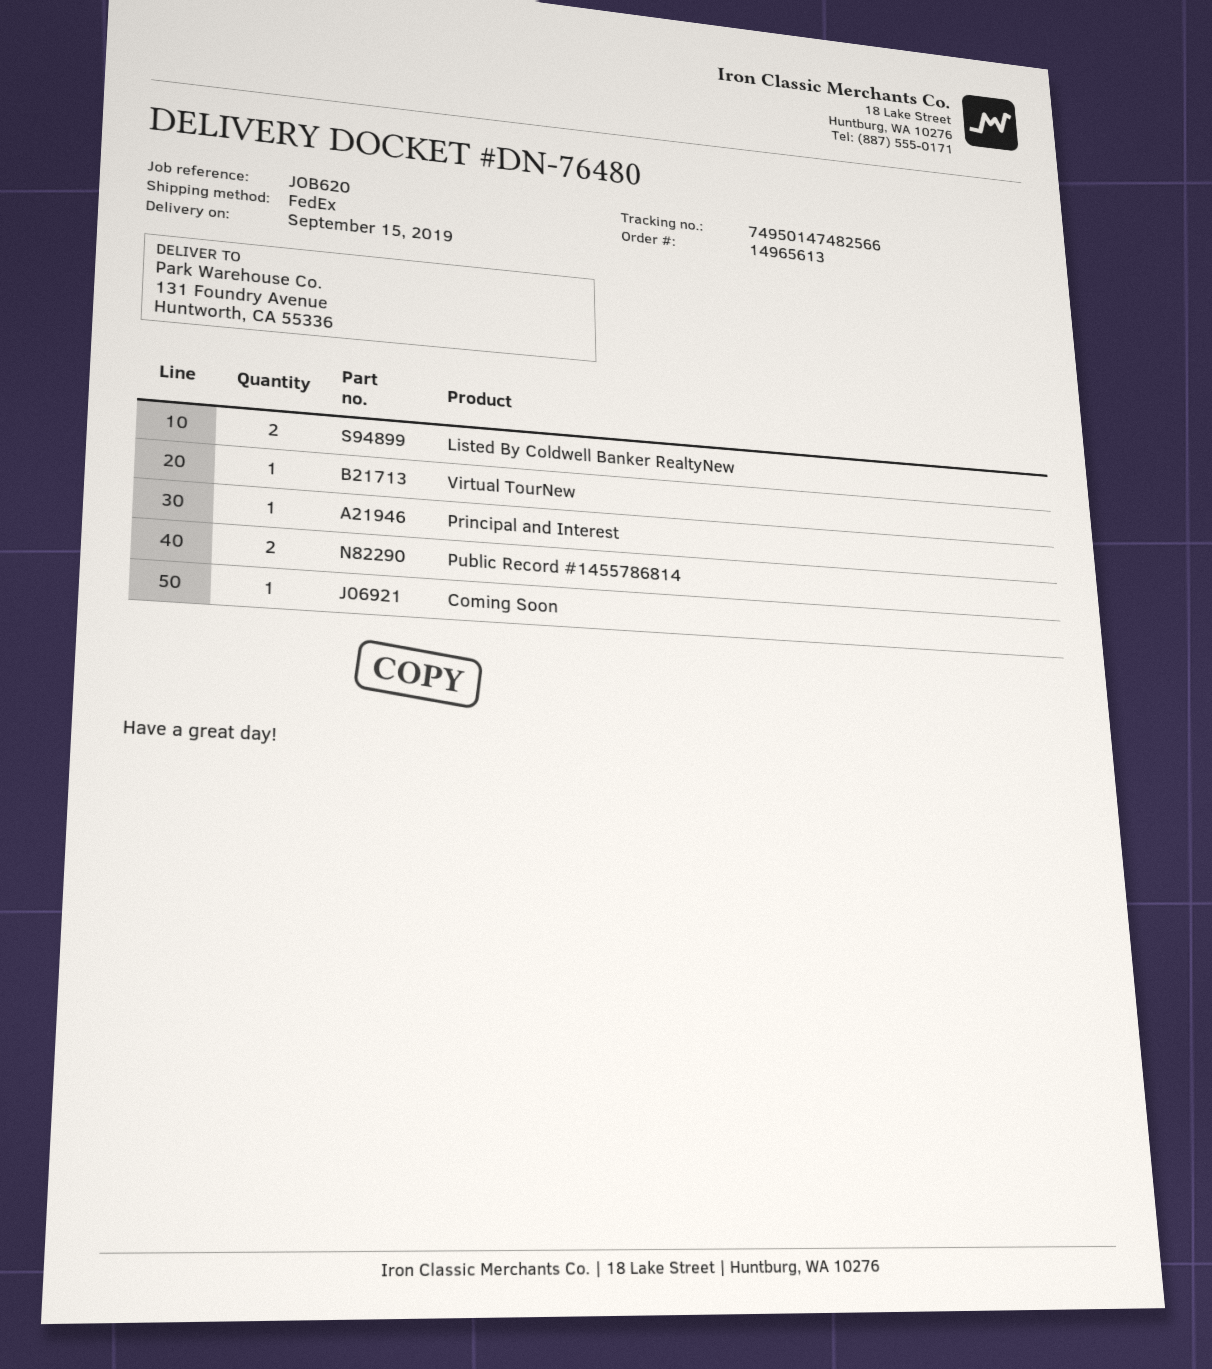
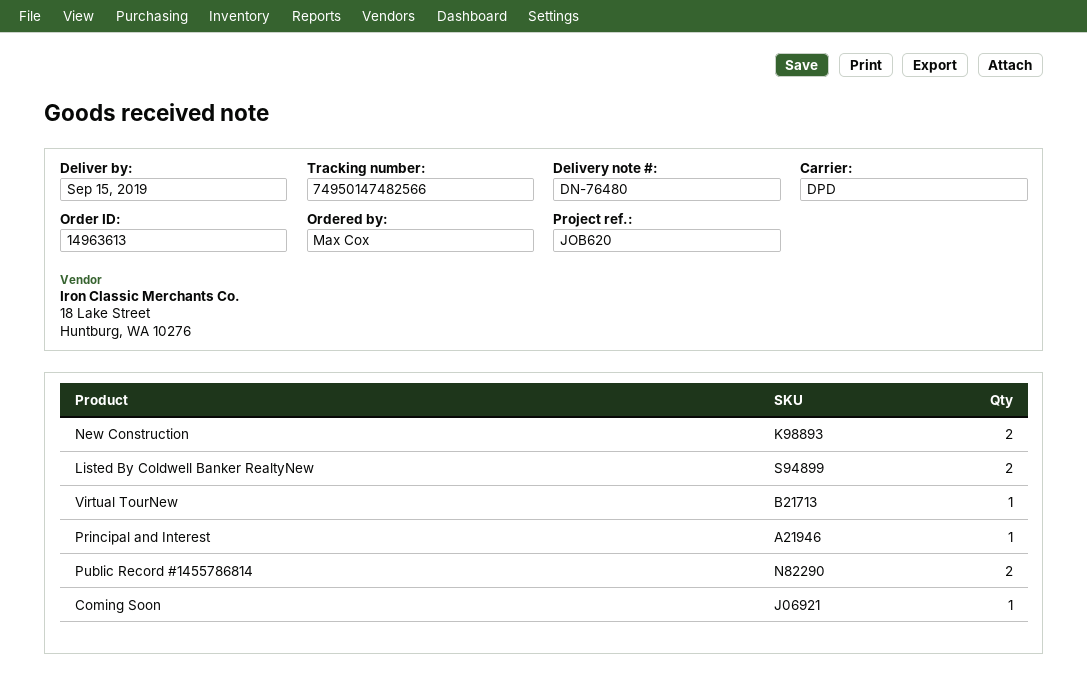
order number: 14965613 -> 14963613
shipping method: FedEx -> DPD
New Construction: none -> 2

